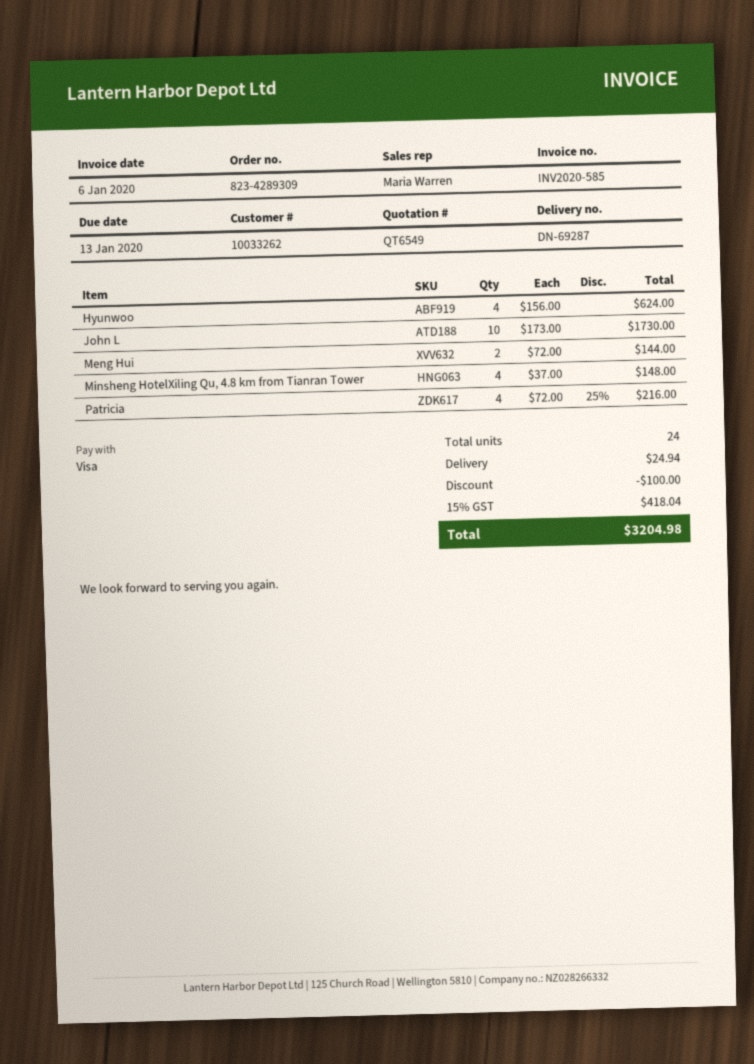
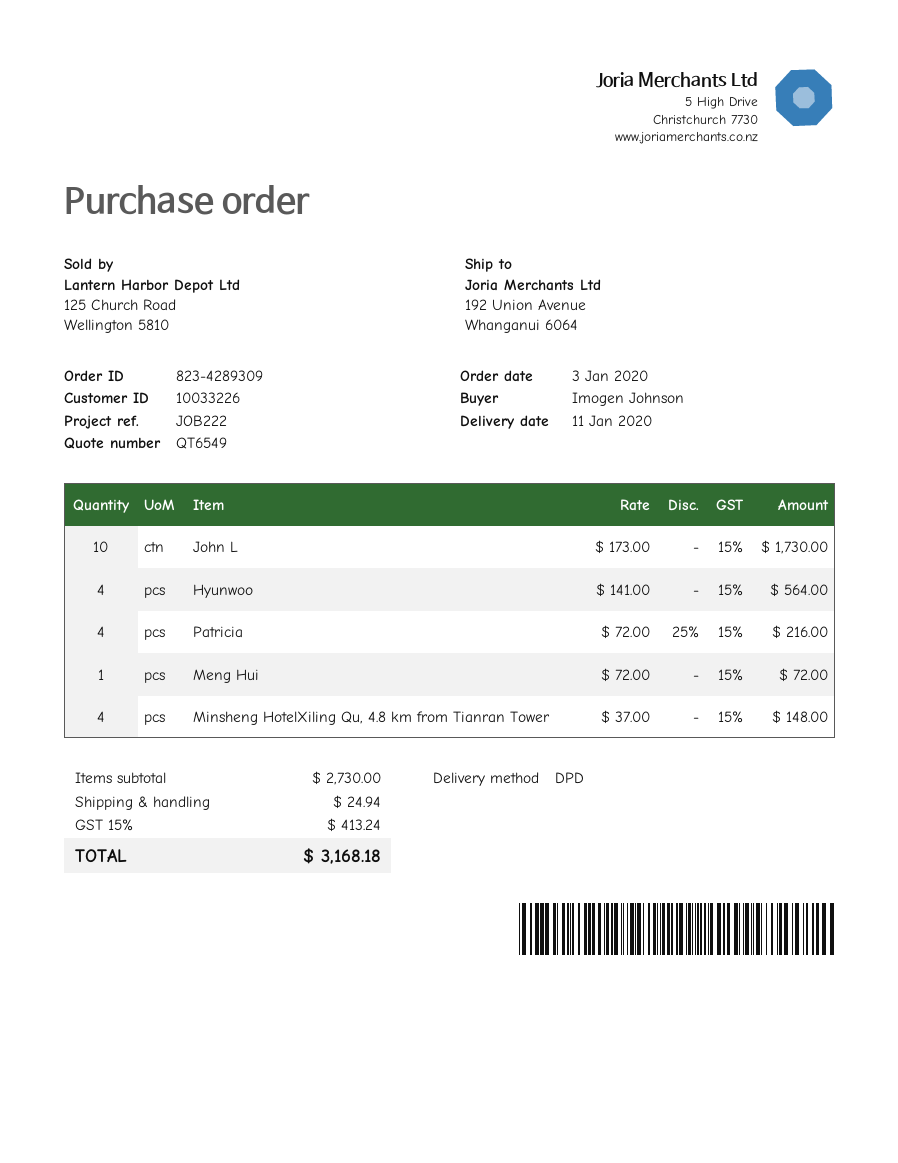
customer number: 10033262 -> 10033226
Hyunwoo: 4 x 156.00 = 624.00 -> 4 x 141.00 = 564.00
Meng Hui: 2 x 72.00 = 144.00 -> 1 x 72.00 = 72.00
discount: 100.00 -> none
tax: 15% = 418.04 -> 15% = 413.24
total: 3204.98 -> 3168.18

